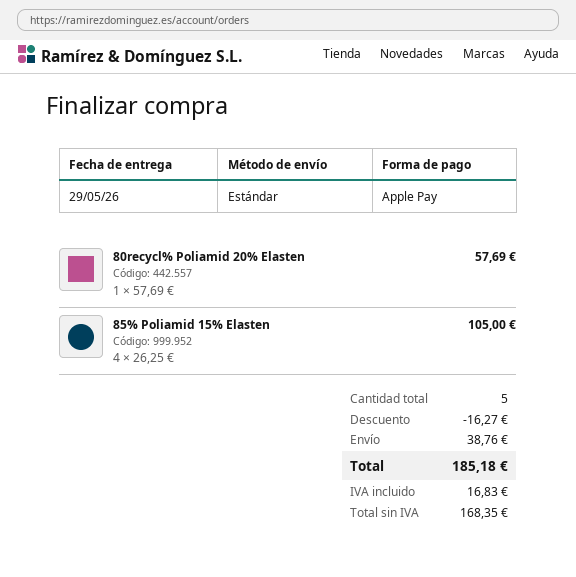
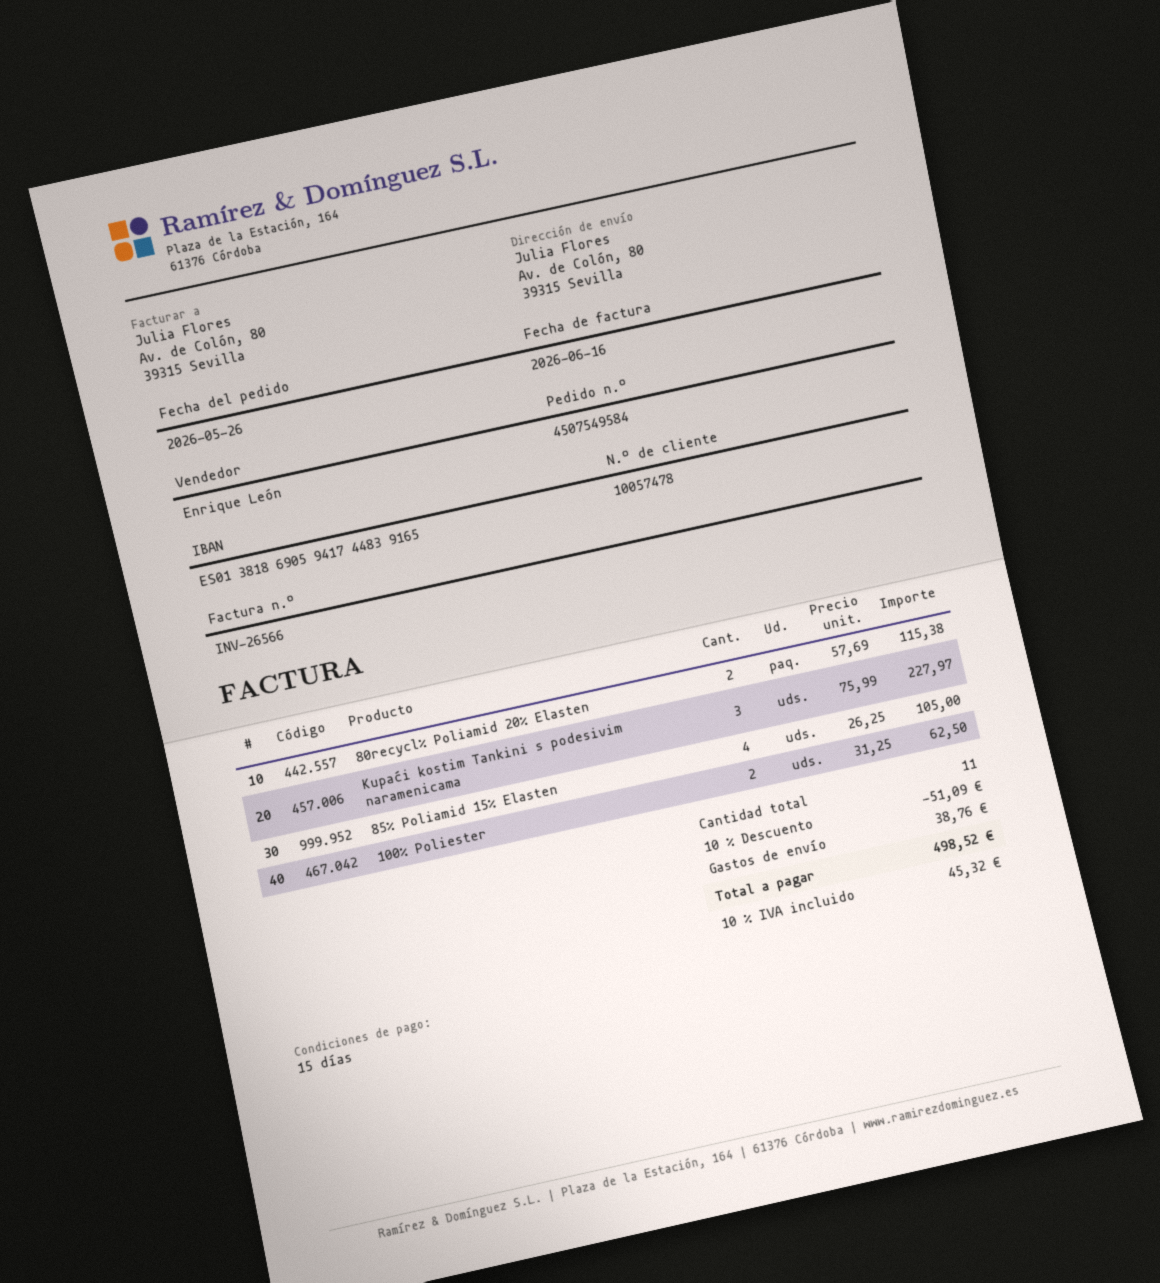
80recycl% Poliamid 20% Elasten: 1 x 57.69 = 57.69 -> 2 x 57.69 = 115.38
Kupaći kostim Tankini s podesivim naramenicama: none -> 3 x 75.99 = 227.97
100% Poliester: none -> 2 x 31.25 = 62.50
total quantity: 5 -> 11
discount: 16.27 -> 51.09
tax: 16.83 -> 45.32
total: 185.18 -> 498.52

